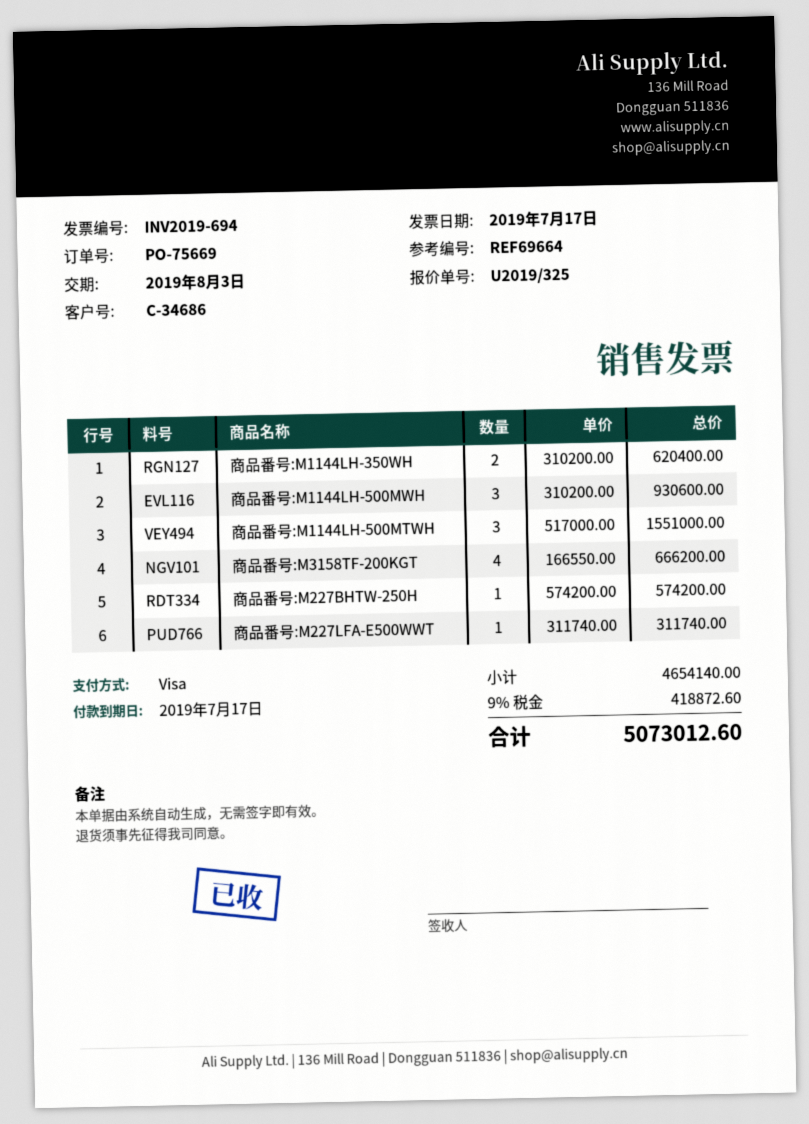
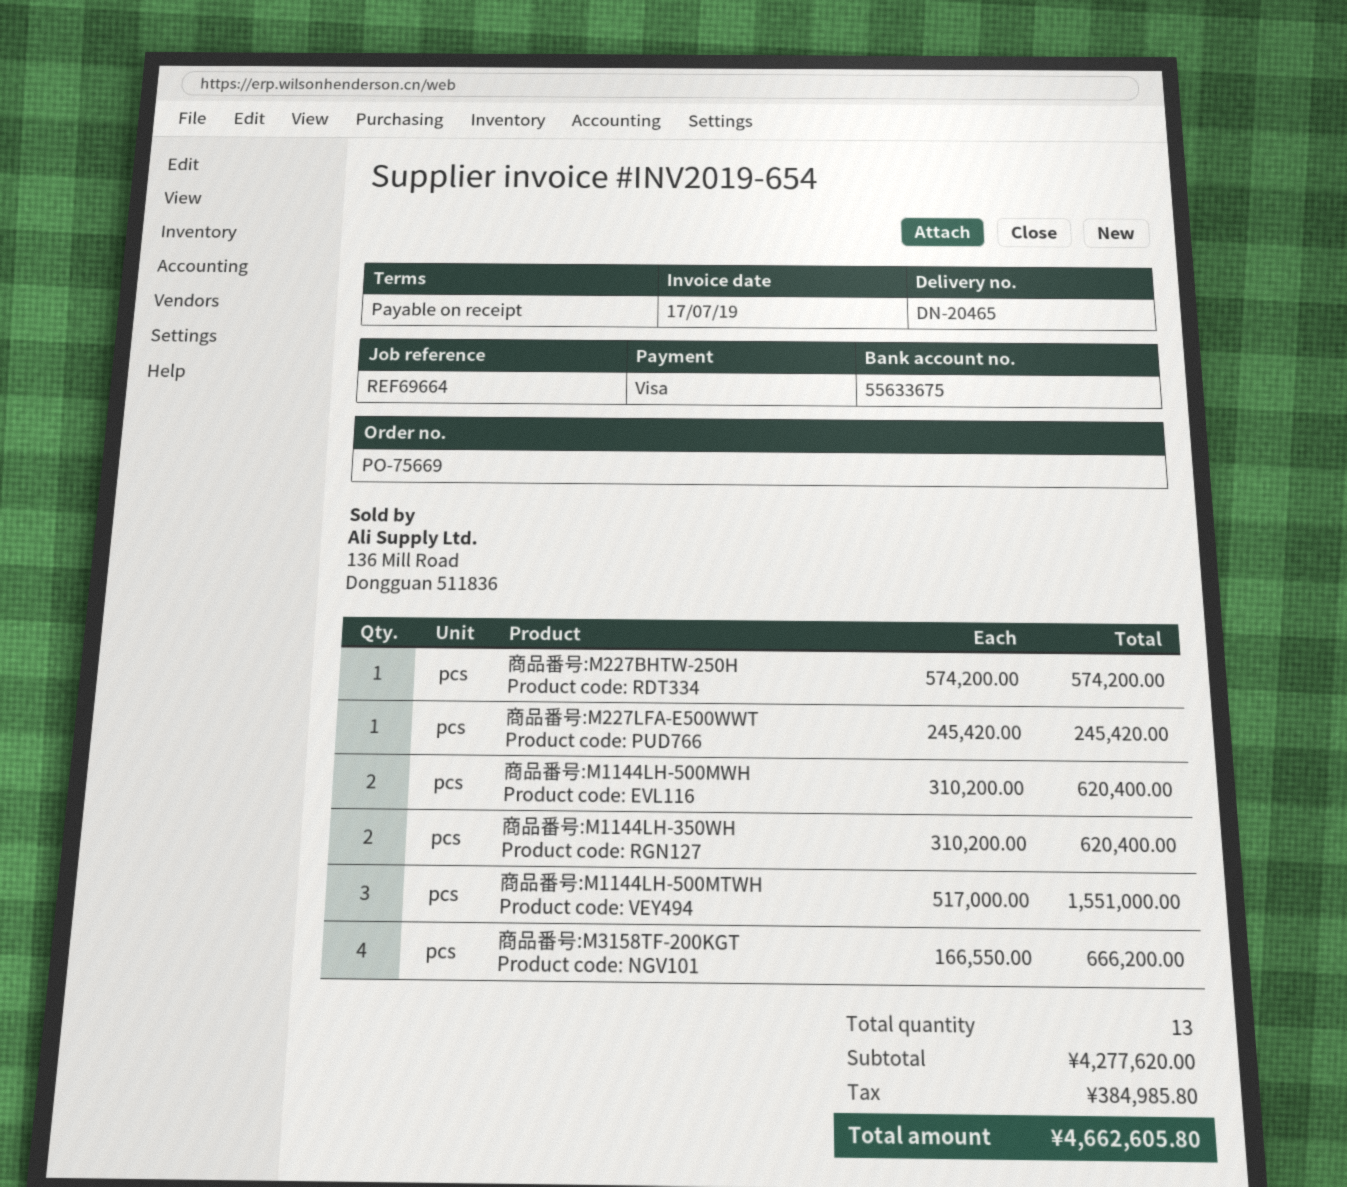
invoice number: INV2019-694 -> INV2019-654
商品番号:M1144LH-500MWH: 3 x 310200.00 = 930600.00 -> 2 x 310200.00 = 620400.00
商品番号:M227LFA-E500WWT: 1 x 311740.00 = 311740.00 -> 1 x 245420.00 = 245420.00
subtotal: 4654140.00 -> 4277620.00
tax: 418872.60 -> 384985.80
total: 5073012.60 -> 4662605.80

